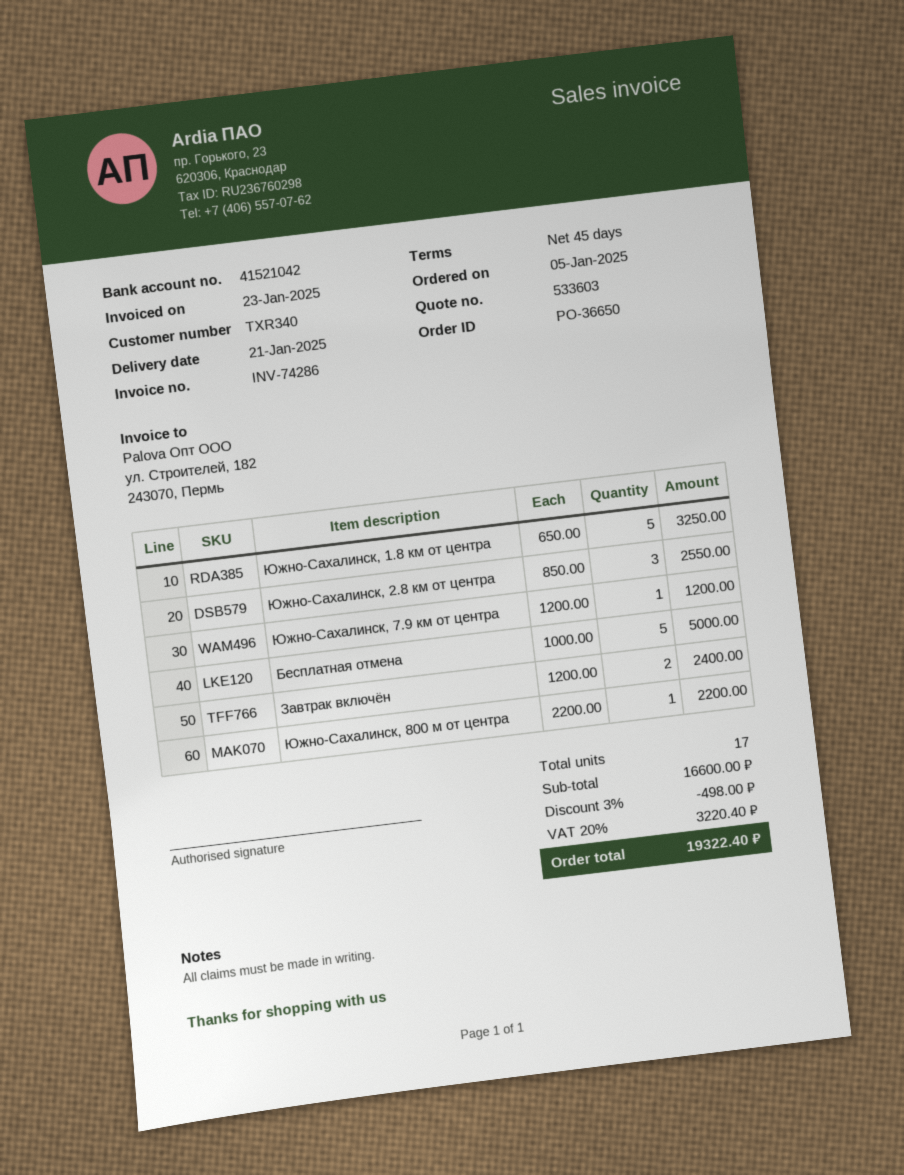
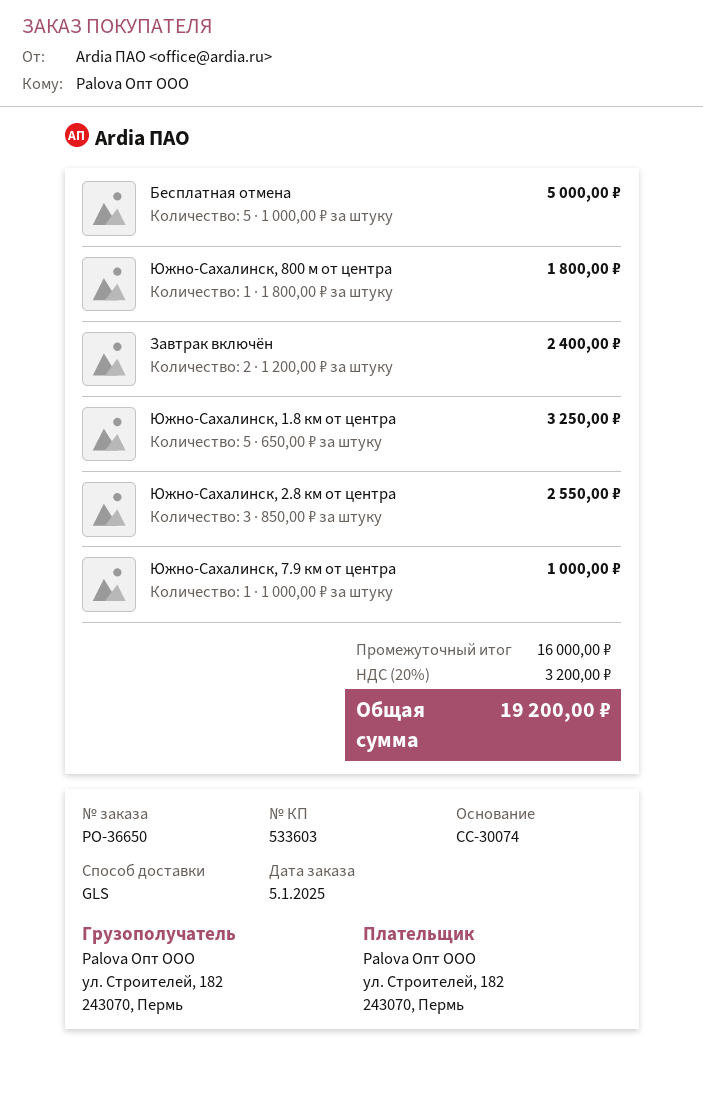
Южно-Сахалинск, 7.9 км от центра: 1 x 1200.00 = 1200.00 -> 1 x 1000.00 = 1000.00
Южно-Сахалинск, 800 м от центра: 1 x 2200.00 = 2200.00 -> 1 x 1800.00 = 1800.00
subtotal: 16600.00 -> 16000.00
discount: 3% = 498.00 -> none
tax: 20% = 3220.40 -> 20% = 3200.00
total: 19322.40 -> 19200.00

